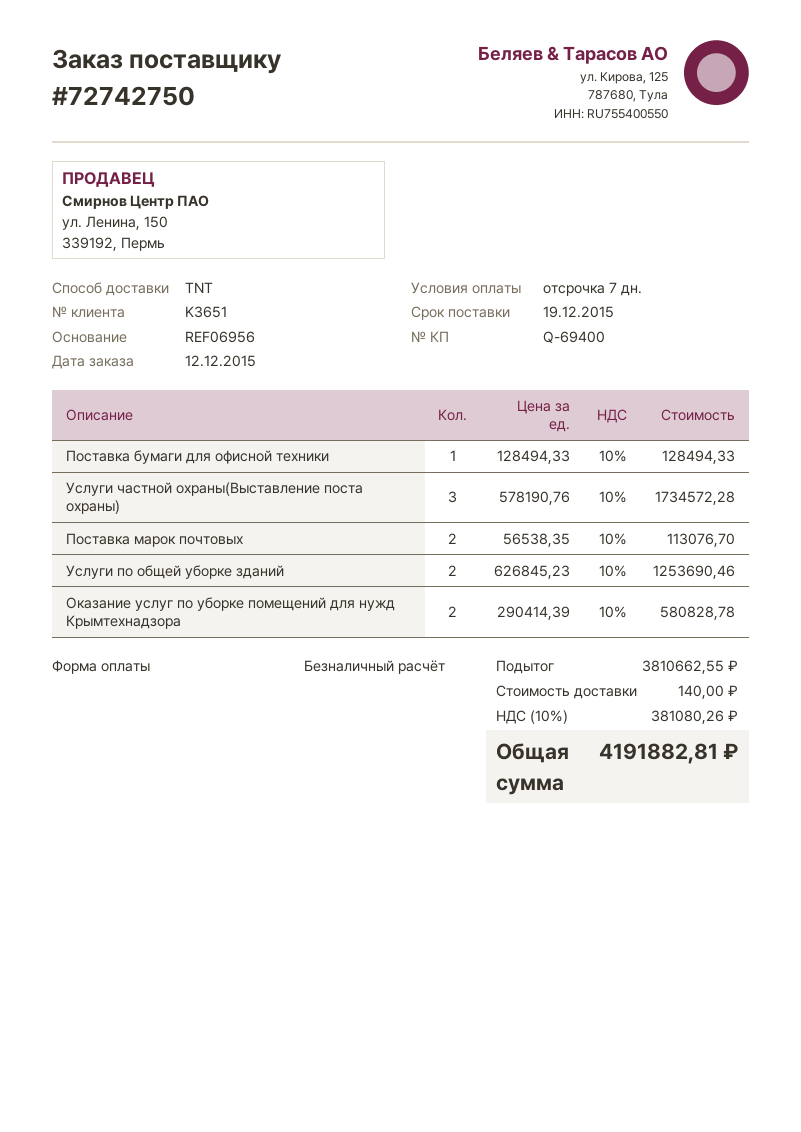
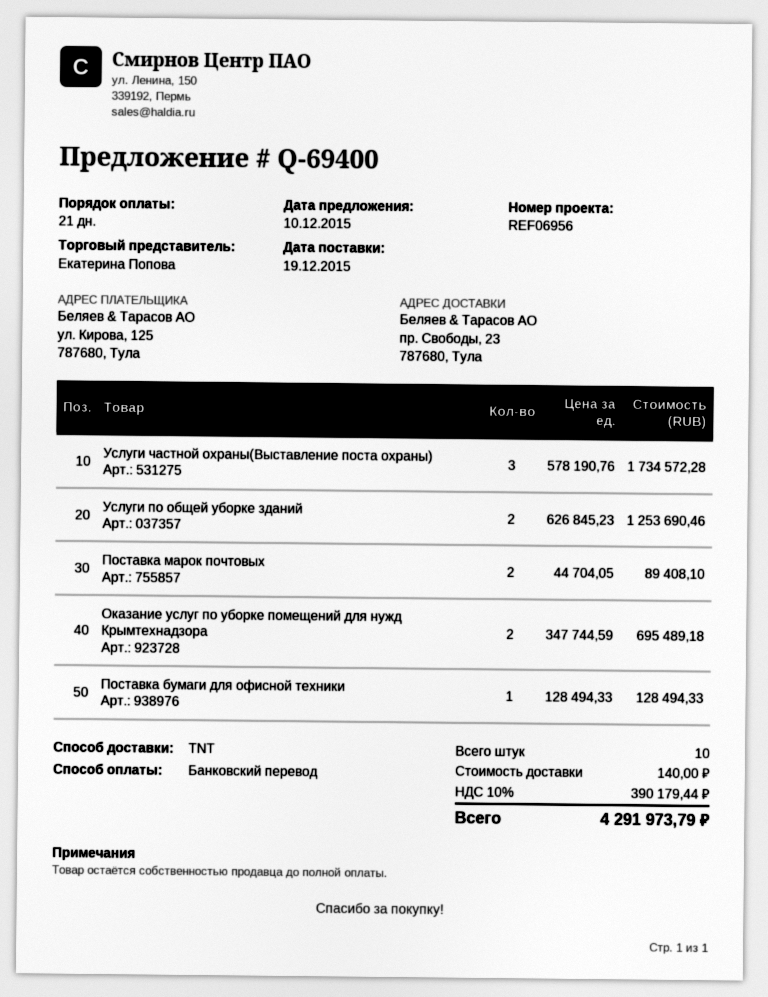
payment terms: 7 days -> 21 days
Поставка марок почтовых: 2 x 56538.35 = 113076.70 -> 2 x 44704.05 = 89408.10
Оказание услуг по уборке помещений для нужд Крымтехнадзора: 2 x 290414.39 = 580828.78 -> 2 x 347744.59 = 695489.18
tax: 10% = 381080.26 -> 10% = 390179.44
total: 4191882.81 -> 4291973.79

